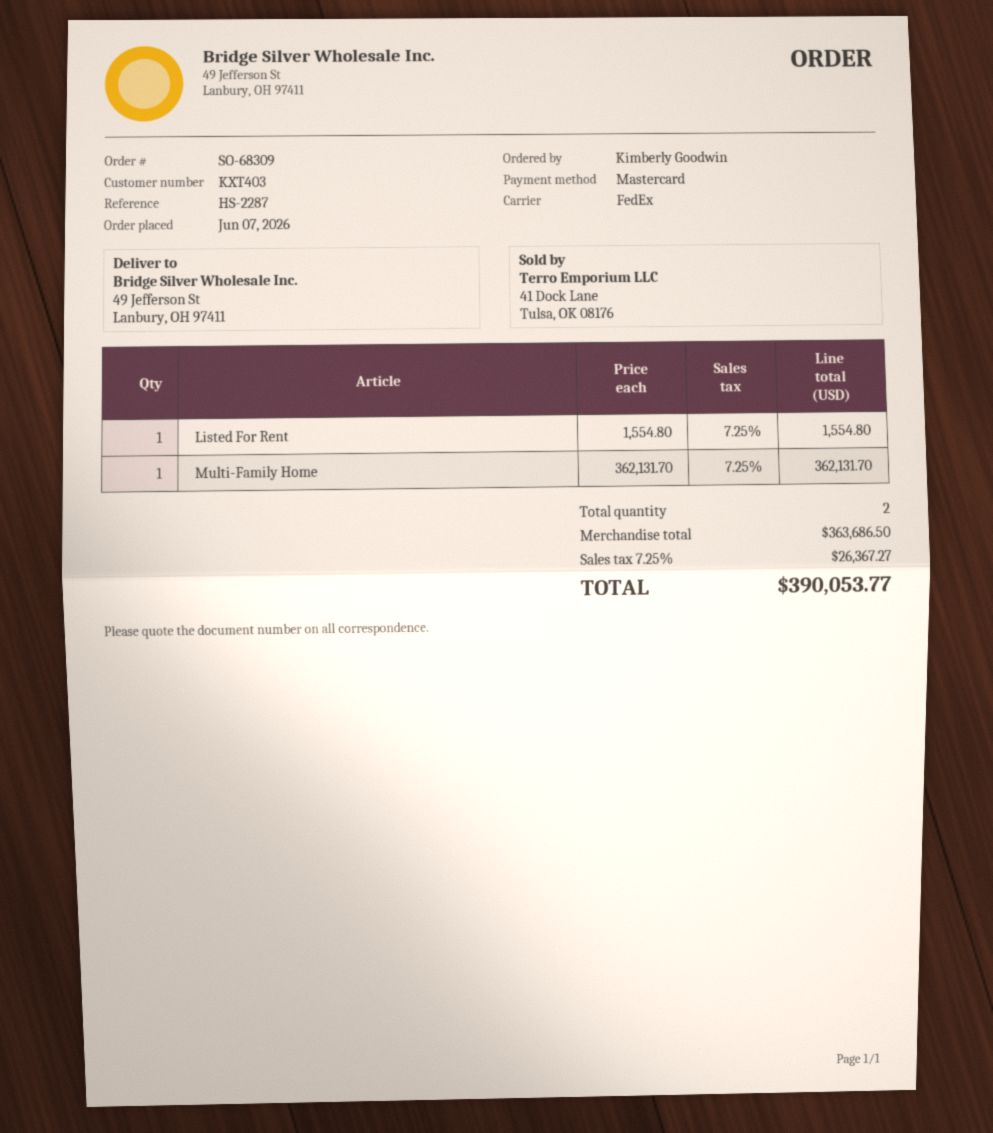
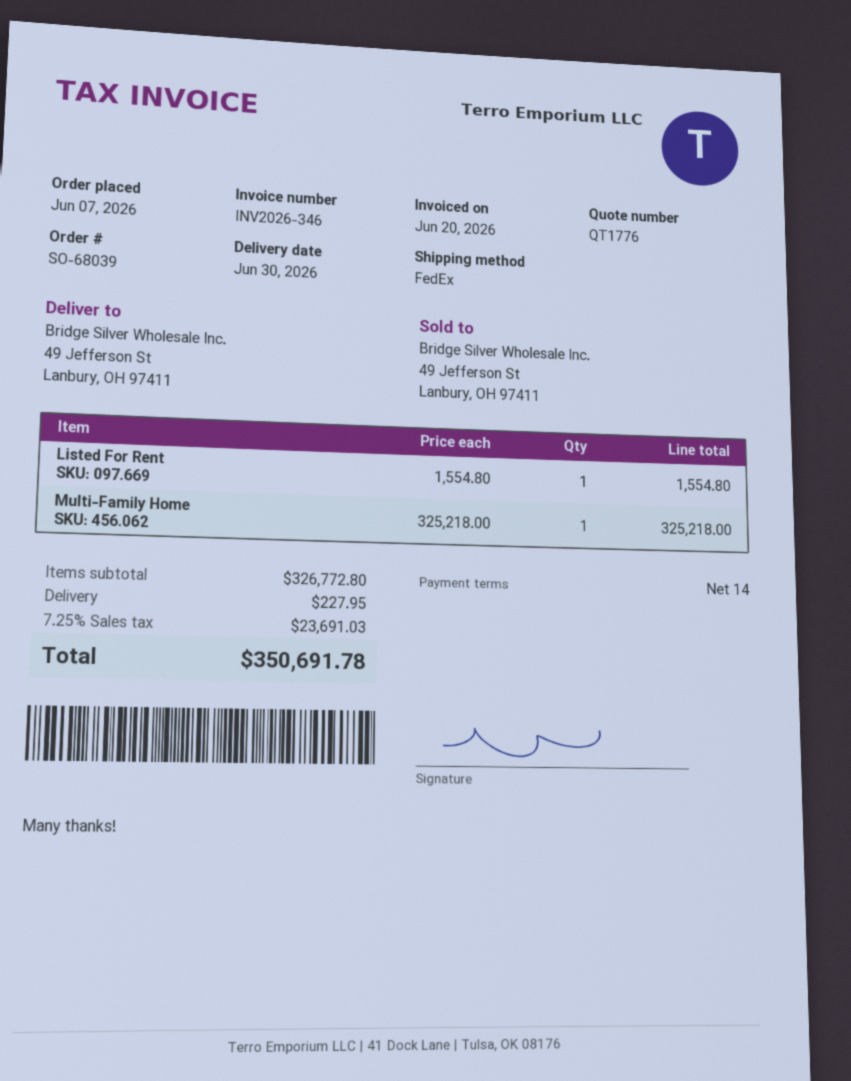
order number: SO-68309 -> SO-68039
Multi-Family Home: 1 x 362131.70 = 362131.70 -> 1 x 325218.00 = 325218.00
subtotal: 363686.50 -> 326772.80
shipping: none -> 227.95
tax: 7.25% = 26367.27 -> 7.25% = 23691.03
total: 390053.77 -> 350691.78

